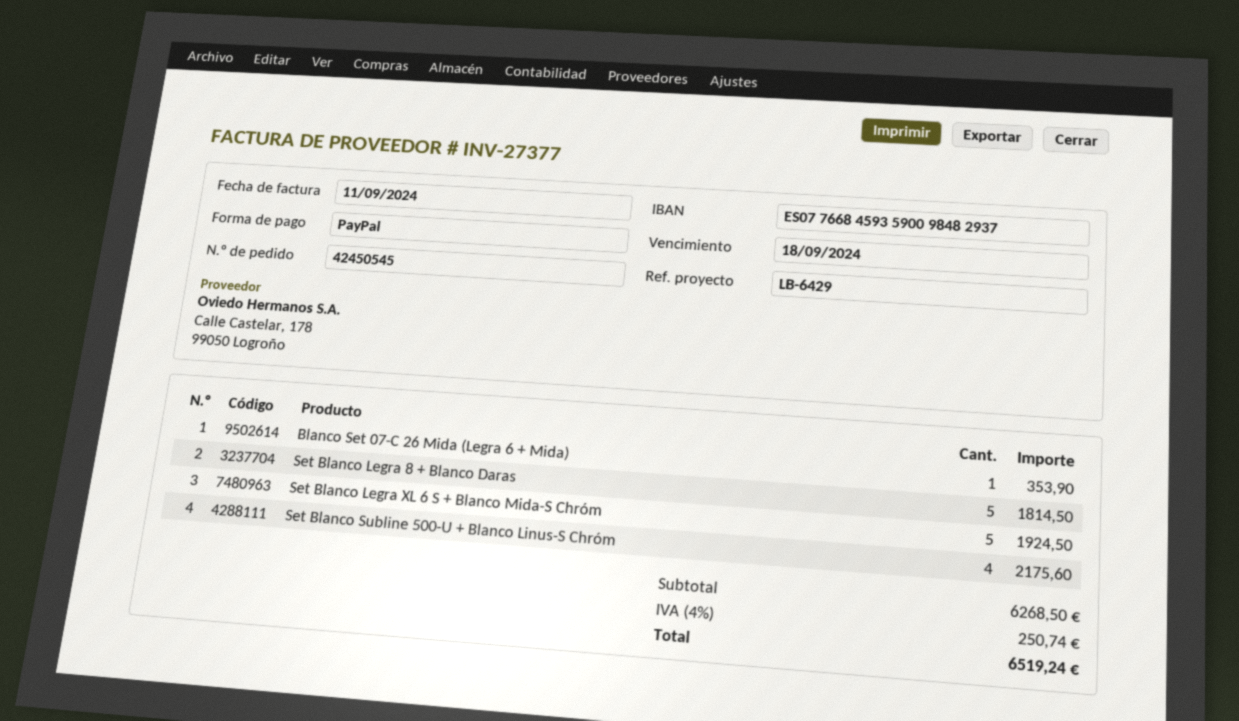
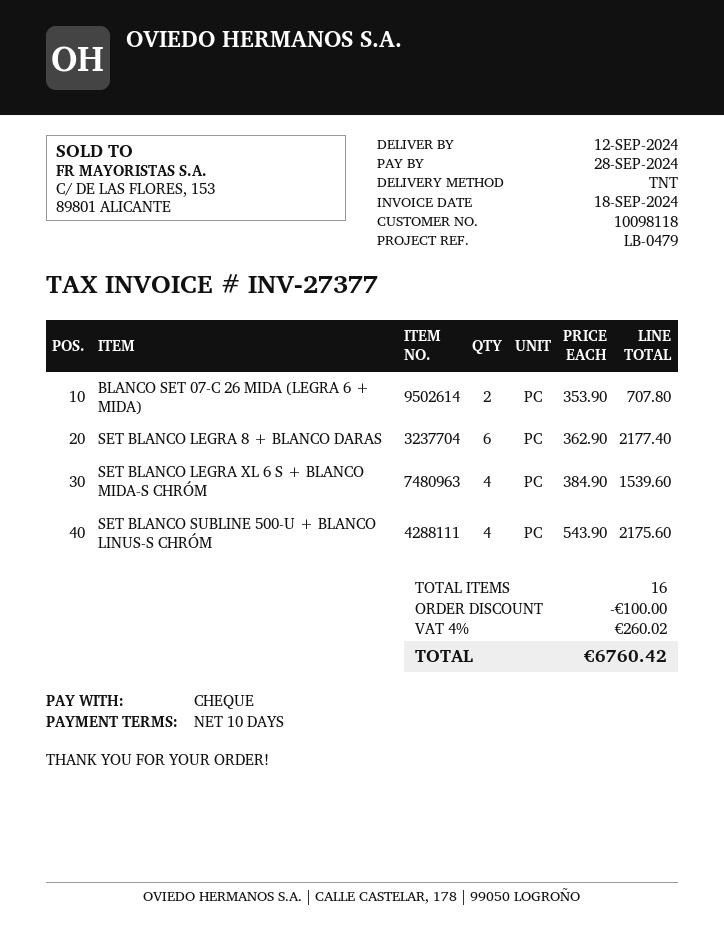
invoice date: 2024-09-11 -> 2024-09-18
due date: 2024-09-18 -> 2024-09-28
reference: LB-6429 -> LB-0479
payment method: PayPal -> cheque
Blanco Set 07-C 26 Mida (Legra 6 + Mida): 1 for 353.90 -> 2 for 707.80
Set Blanco Legra 8 + Blanco Daras: 5 for 1814.50 -> 6 for 2177.40
Set Blanco Legra XL 6 S + Blanco Mida-S Chróm: 5 for 1924.50 -> 4 for 1539.60
discount: none -> 100.00
tax: 4% = 250.74 -> 4% = 260.02
total: 6519.24 -> 6760.42

